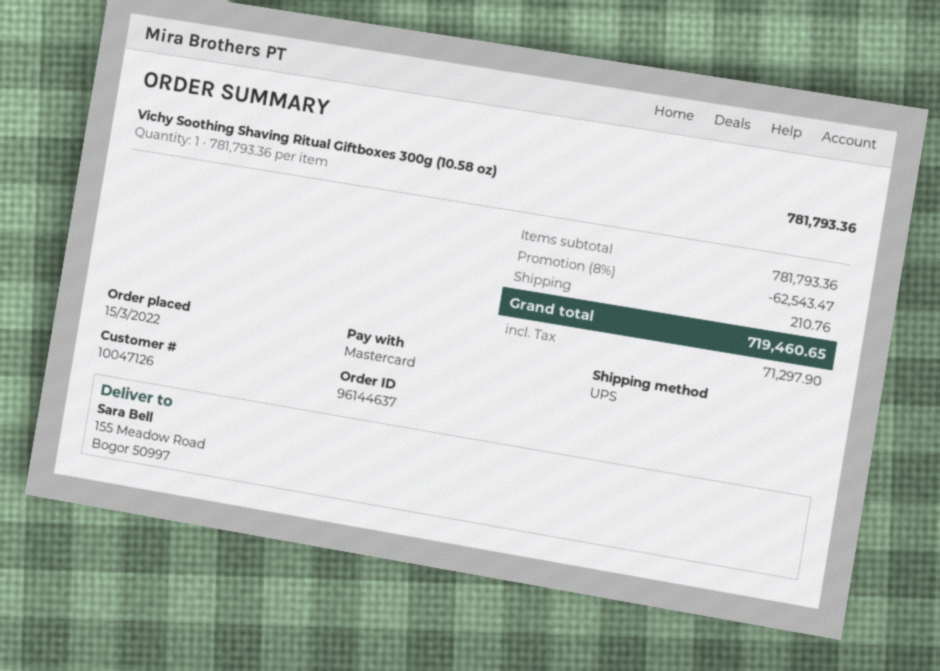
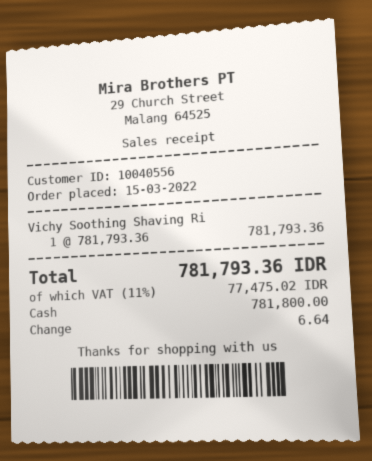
customer number: 10047126 -> 10040556
payment method: Mastercard -> cash
discount: 8% = 62543.47 -> none
shipping: 210.76 -> none
tax: 71297.90 -> 77475.02
total: 719460.65 -> 781793.36

